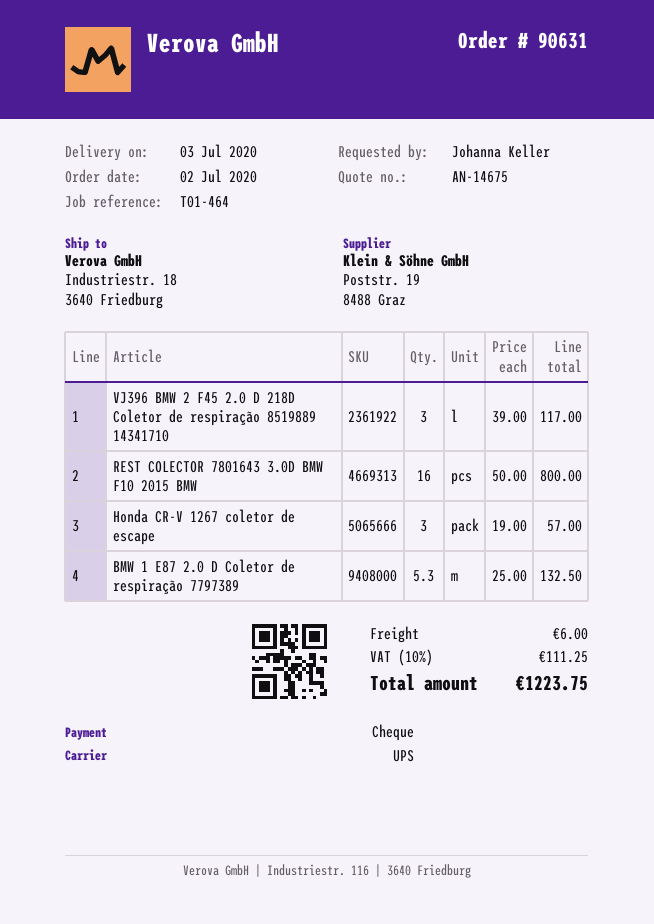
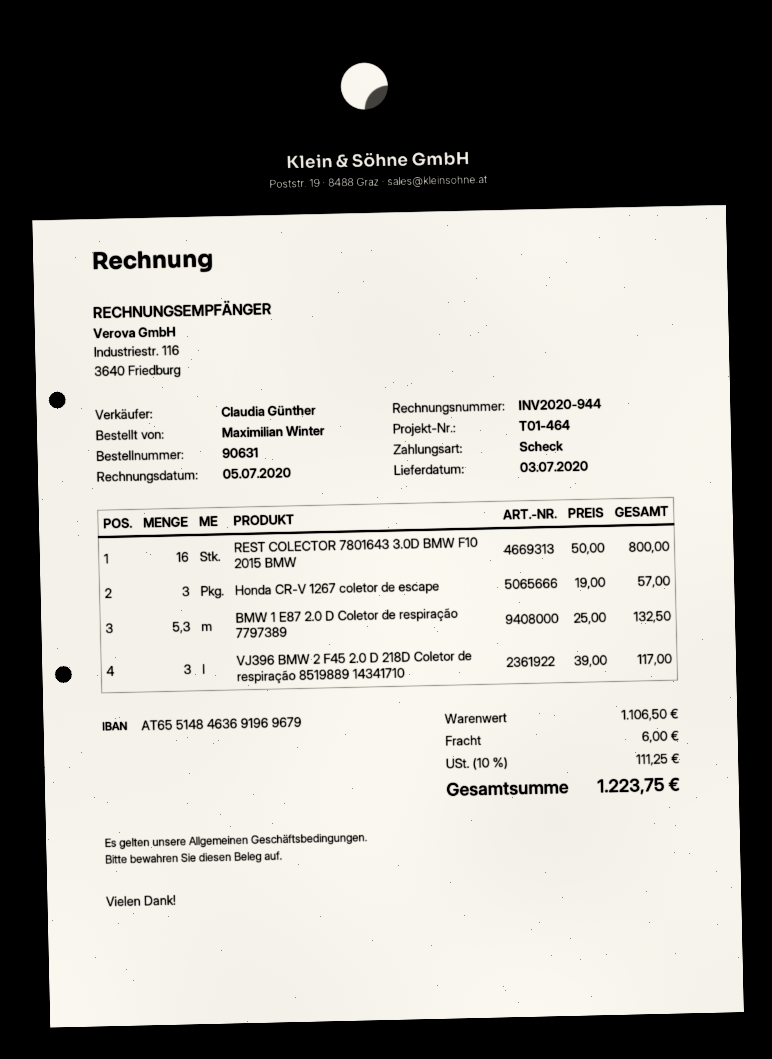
ordered by: Johanna Keller -> Maximilian Winter

